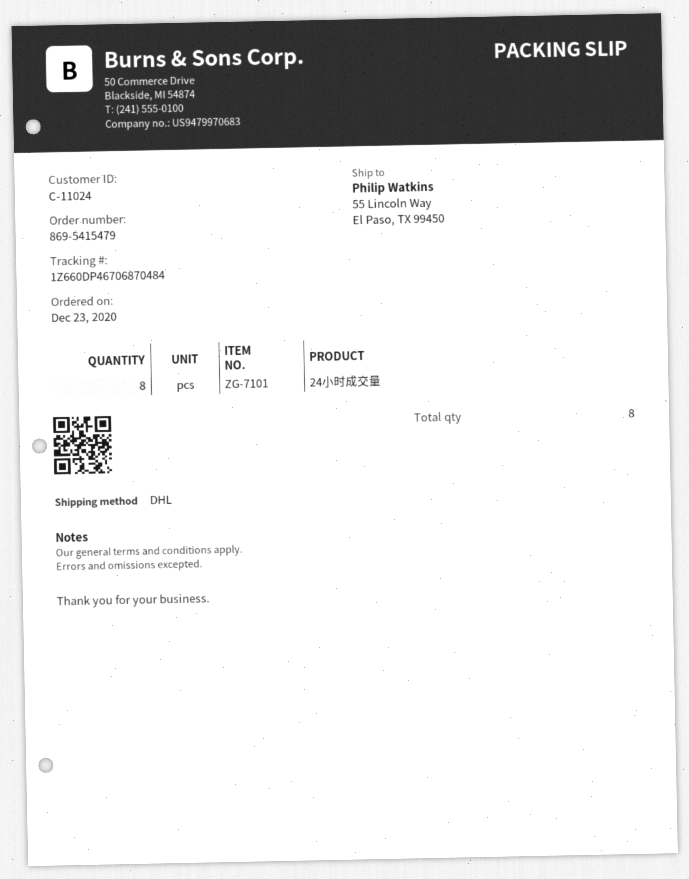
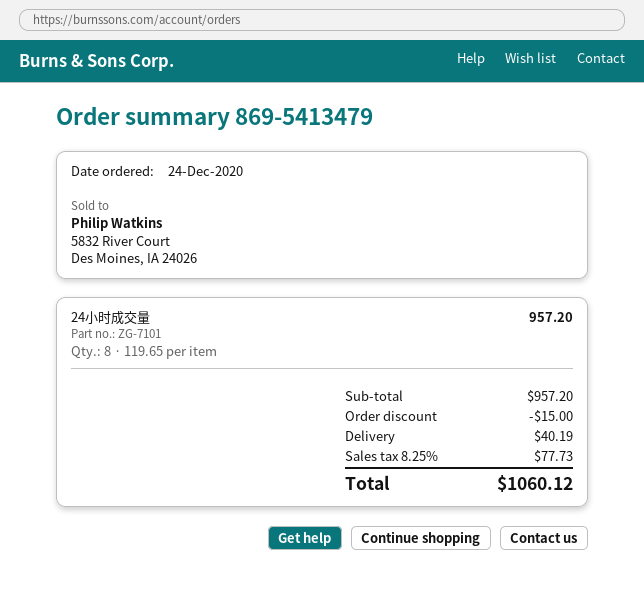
order number: 869-5415479 -> 869-5413479
order date: 2020-12-23 -> 2020-12-24

